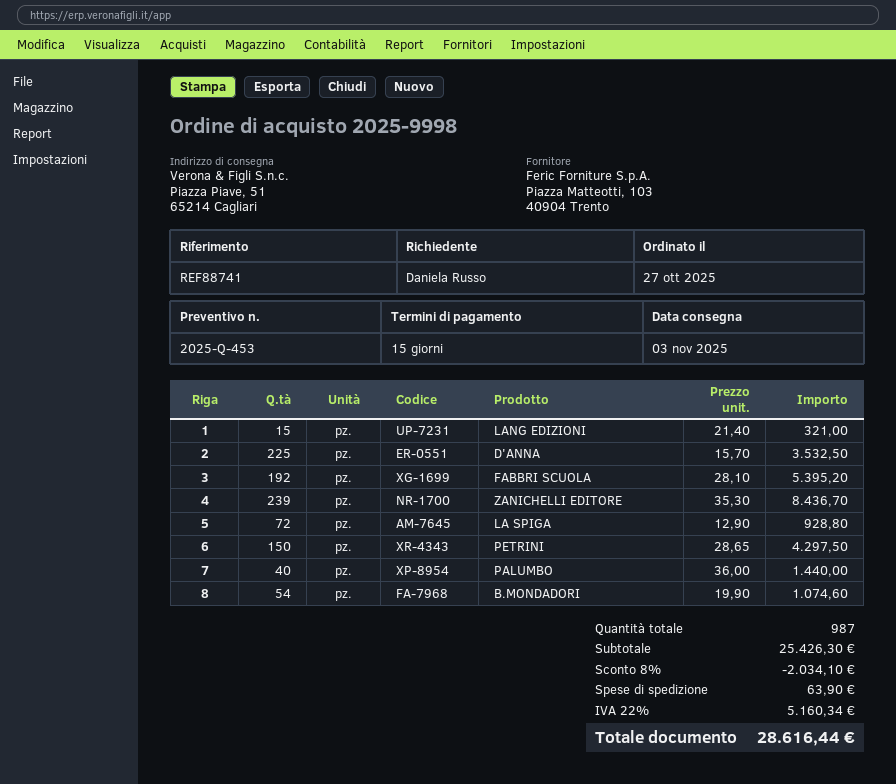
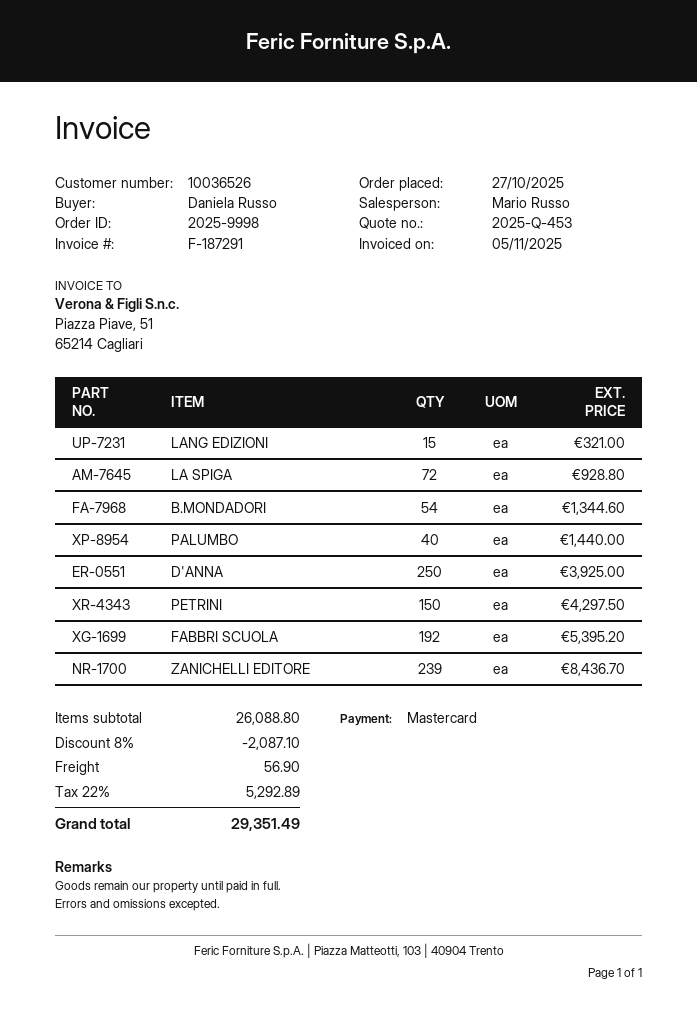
D'ANNA: 225 for 3532.50 -> 250 for 3925.00
B.MONDADORI: 54 for 1074.60 -> 54 for 1344.60
subtotal: 25426.30 -> 26088.80
discount: 8% = 2034.10 -> 8% = 2087.10
shipping: 63.90 -> 56.90
tax: 22% = 5160.34 -> 22% = 5292.89
total: 28616.44 -> 29351.49

